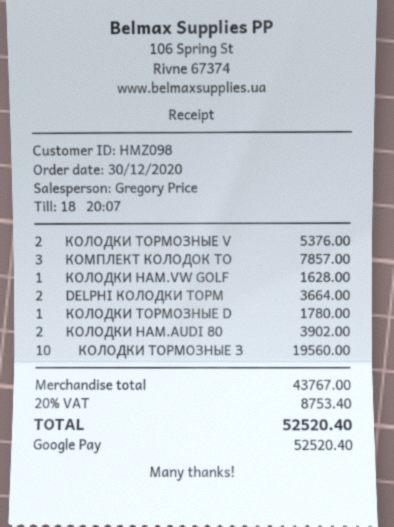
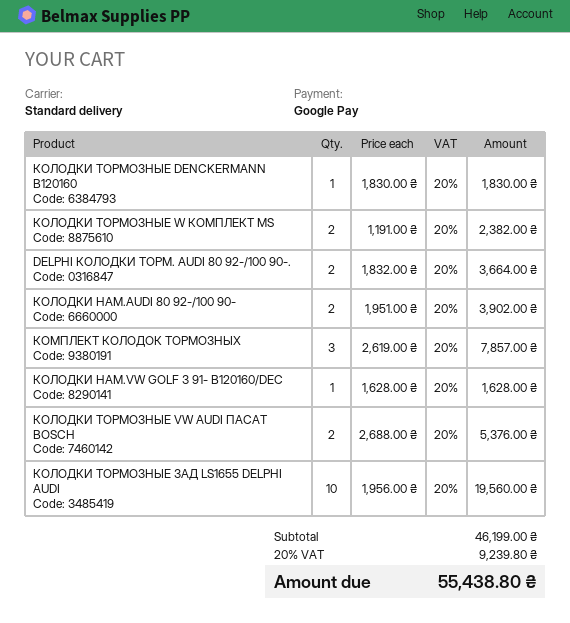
КОЛОДКИ ТОРМОЗНЫЕ D: 1 for 1780.00 -> 1 for 1830.00
КОЛОДКИ ТОРМОЗНЫЕ W КОМПЛЕКТ MS: none -> 2 for 2382.00
subtotal: 43767.00 -> 46199.00
tax: 20% = 8753.40 -> 20% = 9239.80
total: 52520.40 -> 55438.80

